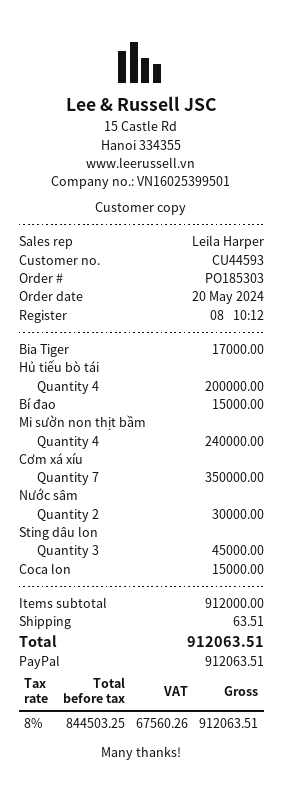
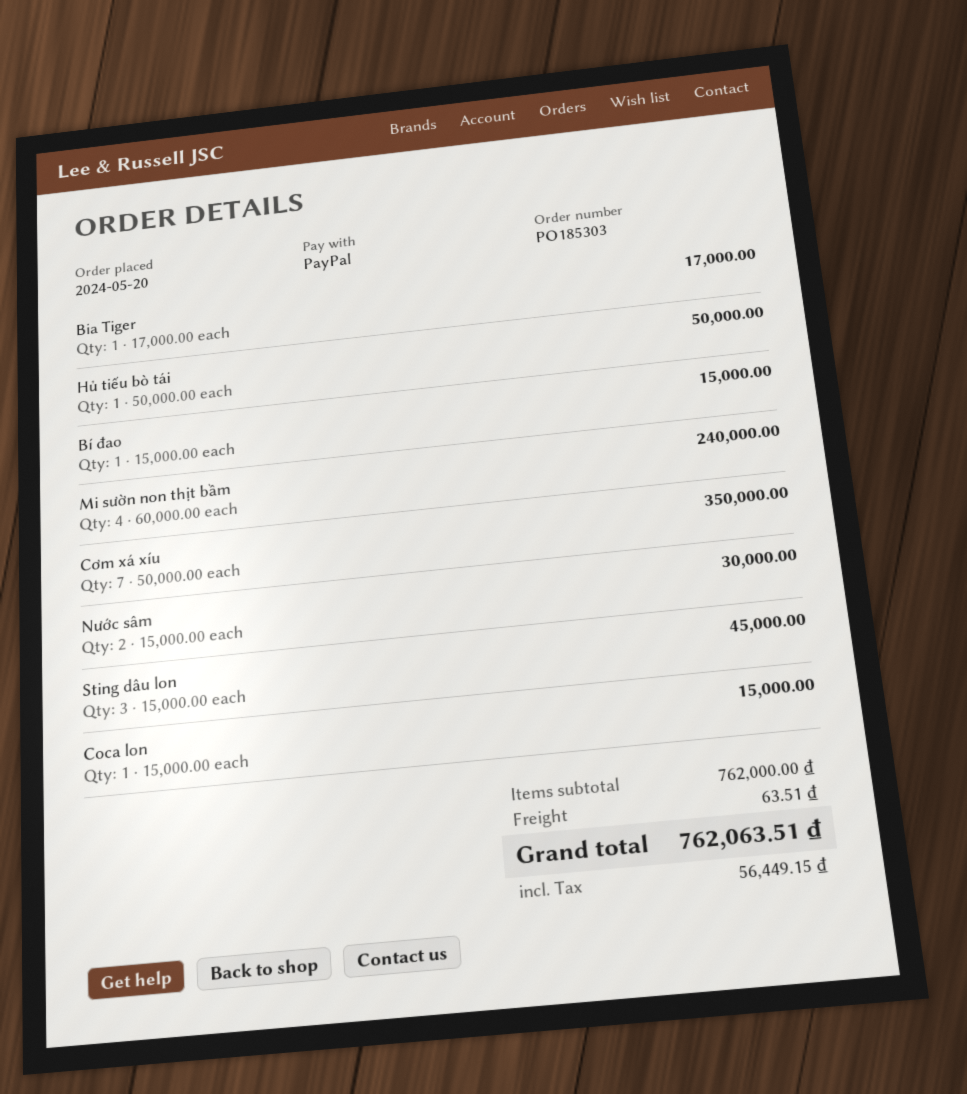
Hủ tiếu bò tái: 4 for 200000.00 -> 1 for 50000.00
subtotal: 912000.00 -> 762000.00
tax: 67560.26 -> 56449.15
total: 912063.51 -> 762063.51

